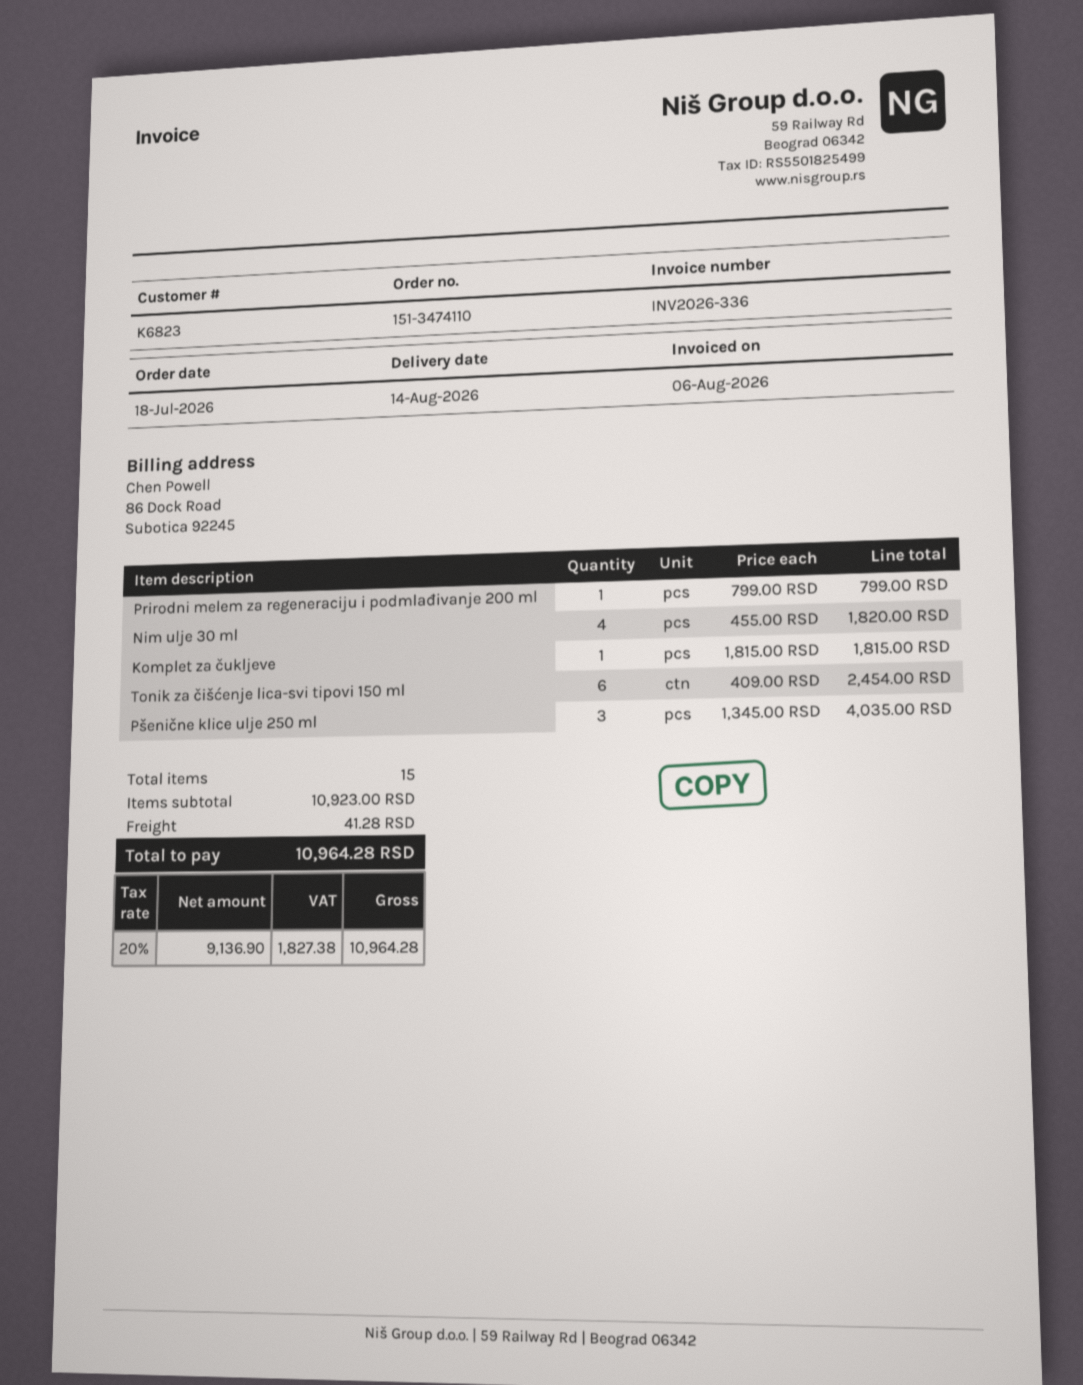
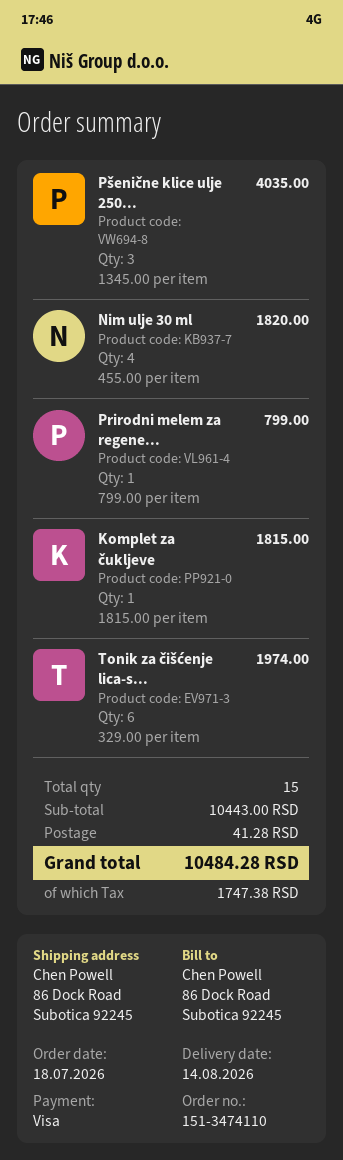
Tonik za čišćenje lica-svi tipovi 150 ml: 6 x 409.00 = 2454.00 -> 6 x 329.00 = 1974.00
subtotal: 10923.00 -> 10443.00
tax: 1827.38 -> 1747.38
total: 10964.28 -> 10484.28

